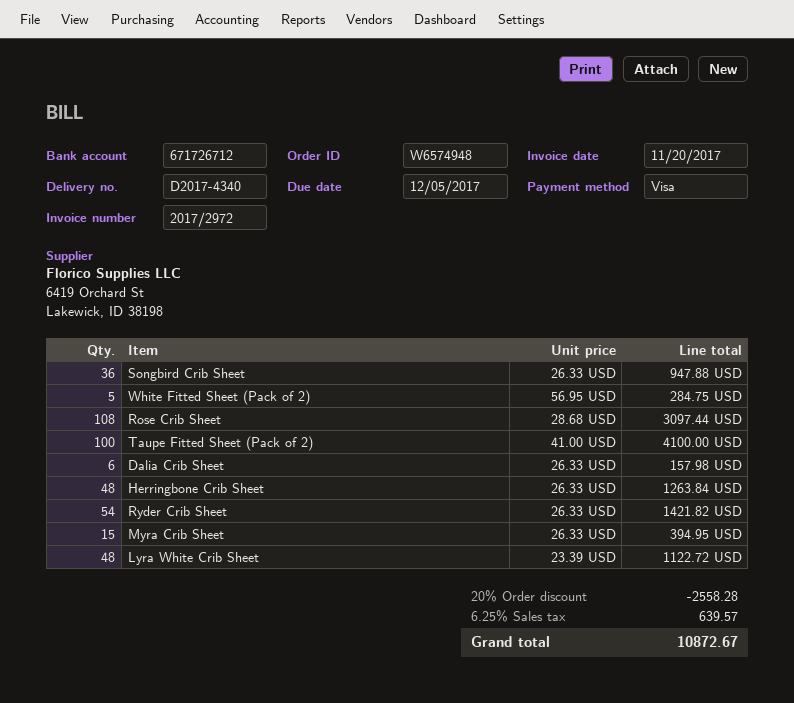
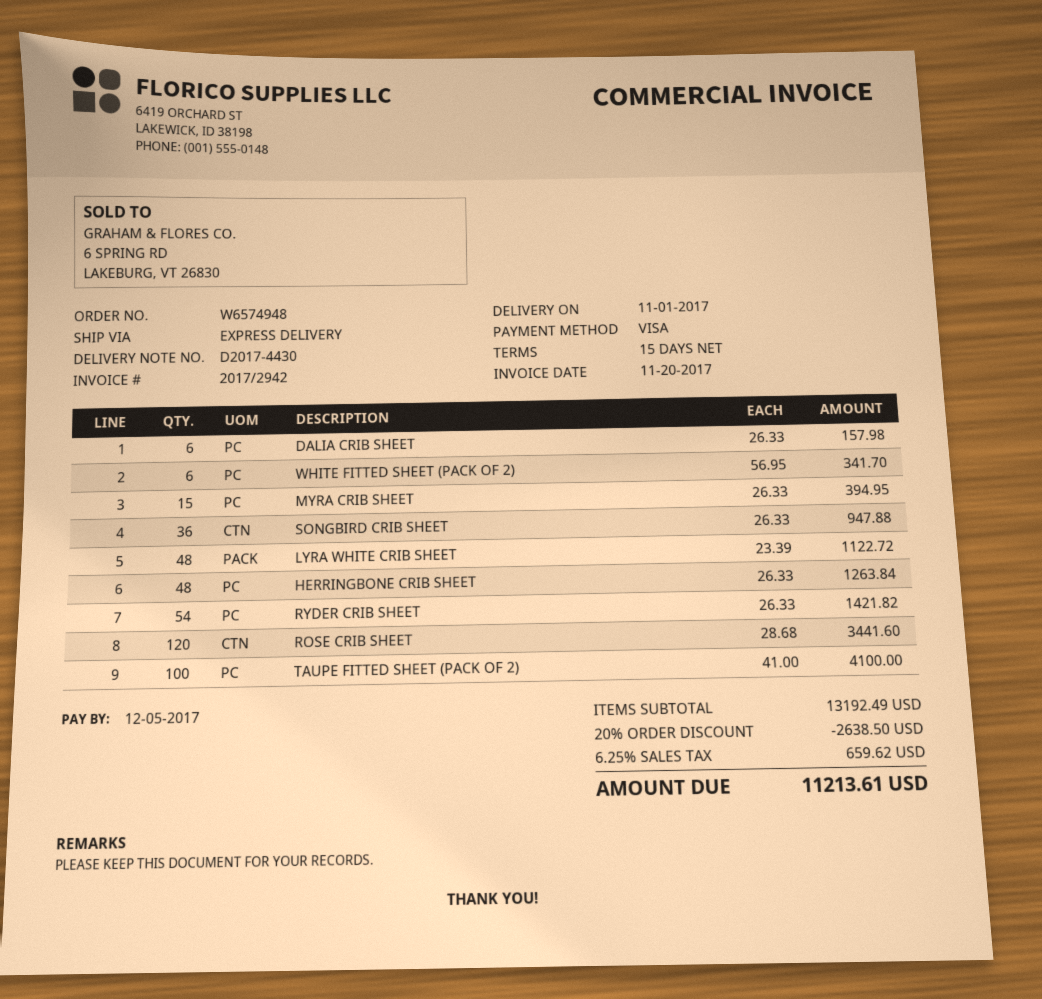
delivery note number: D2017-4340 -> D2017-4430
invoice number: 2017/2972 -> 2017/2942
White Fitted Sheet (Pack of 2): 5 x 56.95 = 284.75 -> 6 x 56.95 = 341.70
Rose Crib Sheet: 108 x 28.68 = 3097.44 -> 120 x 28.68 = 3441.60
discount: 20% = 2558.28 -> 20% = 2638.50
tax: 6.25% = 639.57 -> 6.25% = 659.62
total: 10872.67 -> 11213.61

